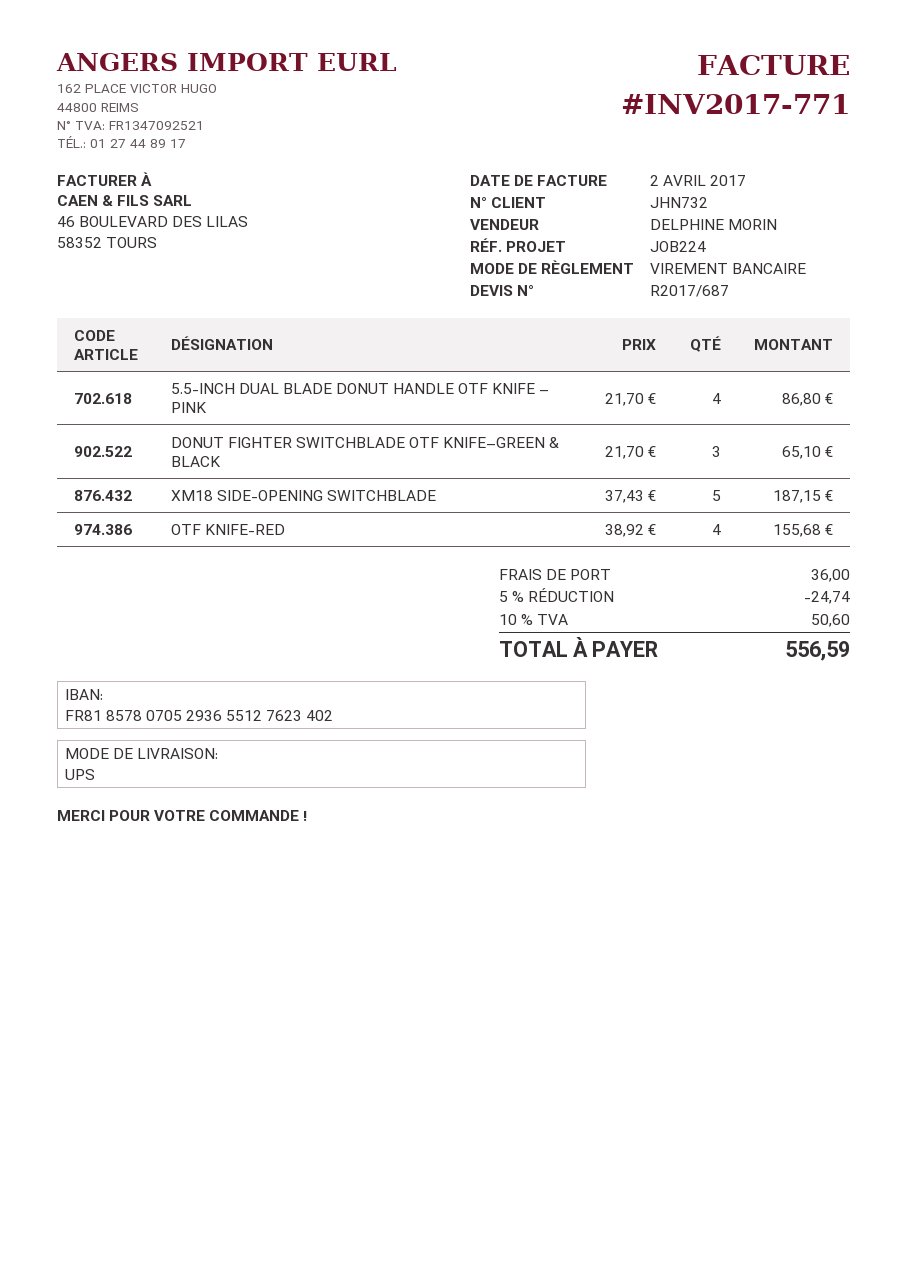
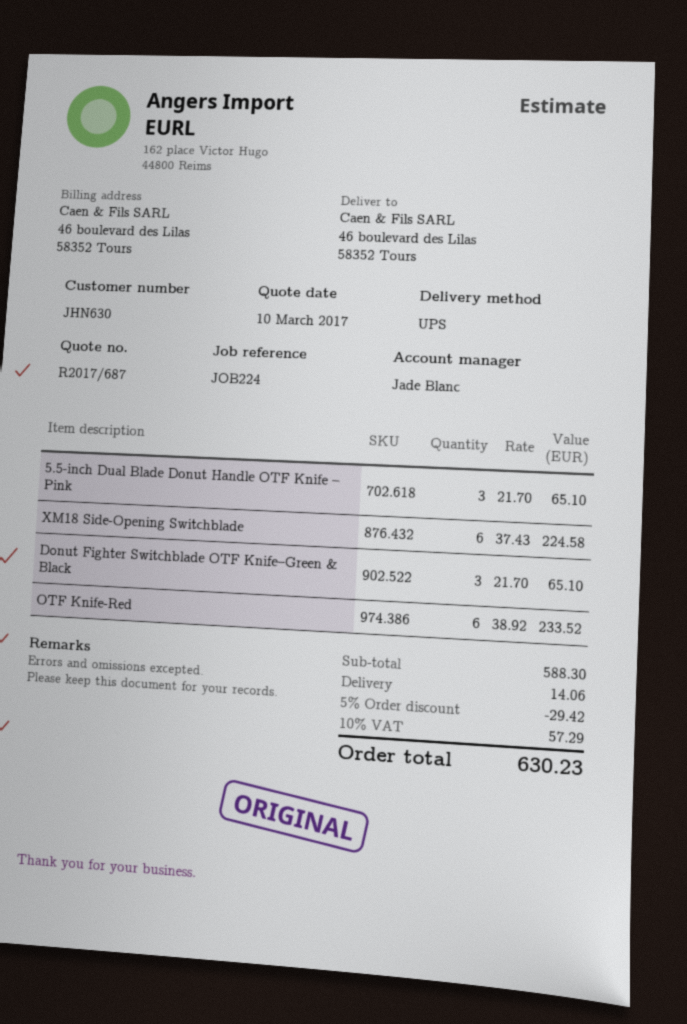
customer number: JHN732 -> JHN630
sales rep: DELPHINE MORIN -> Jade Blanc
5.5-INCH DUAL BLADE DONUT HANDLE OTF KNIFE – PINK: 4 x 21.70 = 86.80 -> 3 x 21.70 = 65.10
XM18 SIDE-OPENING SWITCHBLADE: 5 x 37.43 = 187.15 -> 6 x 37.43 = 224.58
OTF KNIFE-RED: 4 x 38.92 = 155.68 -> 6 x 38.92 = 233.52
discount: 5% = 24.74 -> 5% = 29.42
shipping: 36.00 -> 14.06
tax: 10% = 50.60 -> 10% = 57.29
total: 556.59 -> 630.23

